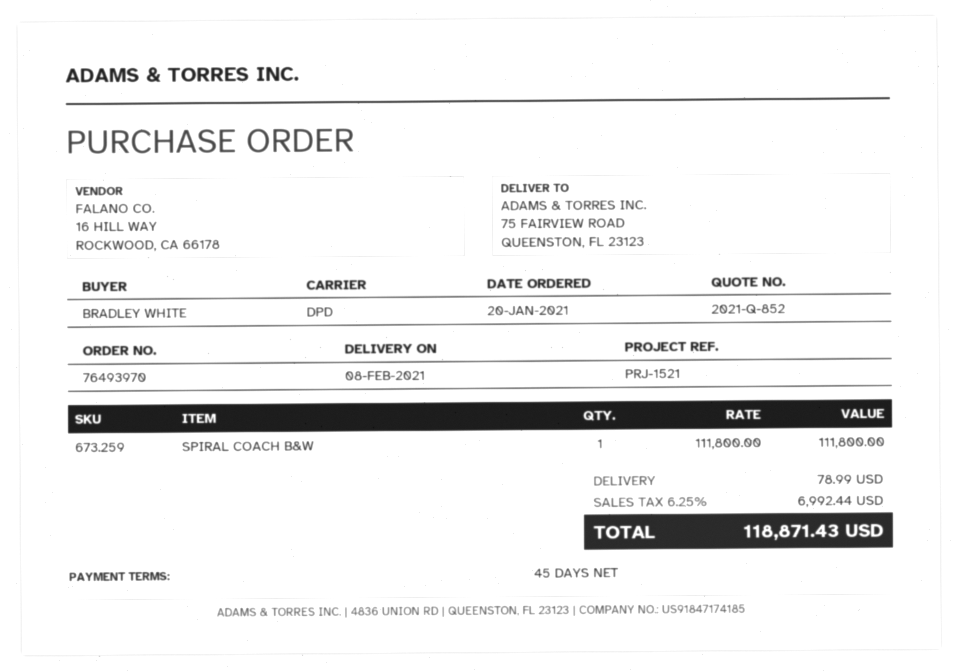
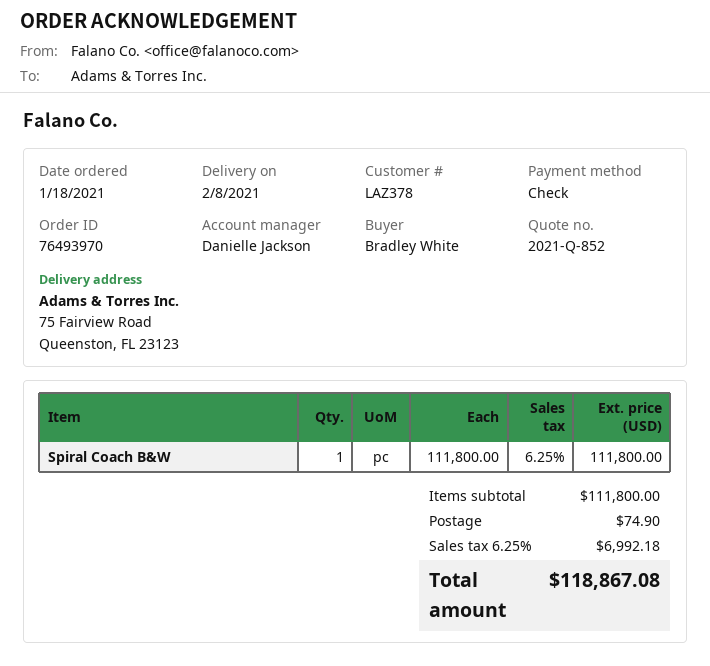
order date: 2021-01-20 -> 2021-01-18
shipping: 78.99 -> 74.90
tax: 6.25% = 6992.44 -> 6.25% = 6992.18
total: 118871.43 -> 118867.08

